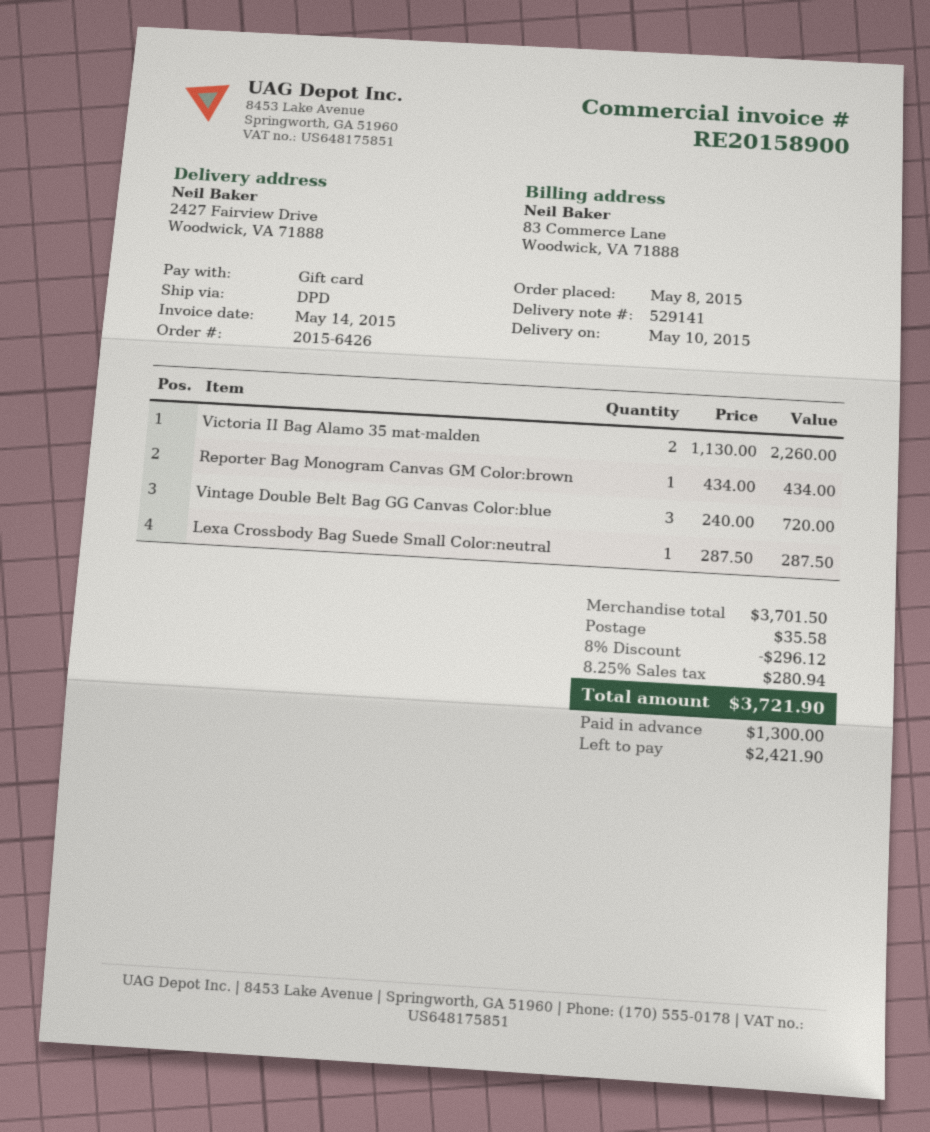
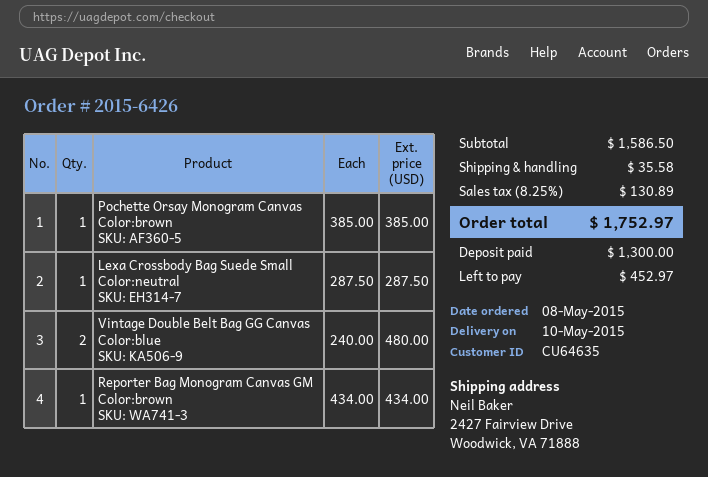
Victoria II Bag Alamo 35 mat-malden: 2 x 1130.00 = 2260.00 -> none
Vintage Double Belt Bag GG Canvas Color:blue: 3 x 240.00 = 720.00 -> 2 x 240.00 = 480.00
Pochette Orsay Monogram Canvas Color:brown: none -> 1 x 385.00 = 385.00
subtotal: 3701.50 -> 1586.50
discount: 8% = 296.12 -> none
tax: 8.25% = 280.94 -> 8.25% = 130.89
total: 3721.90 -> 1752.97
balance: 2421.90 -> 452.97

